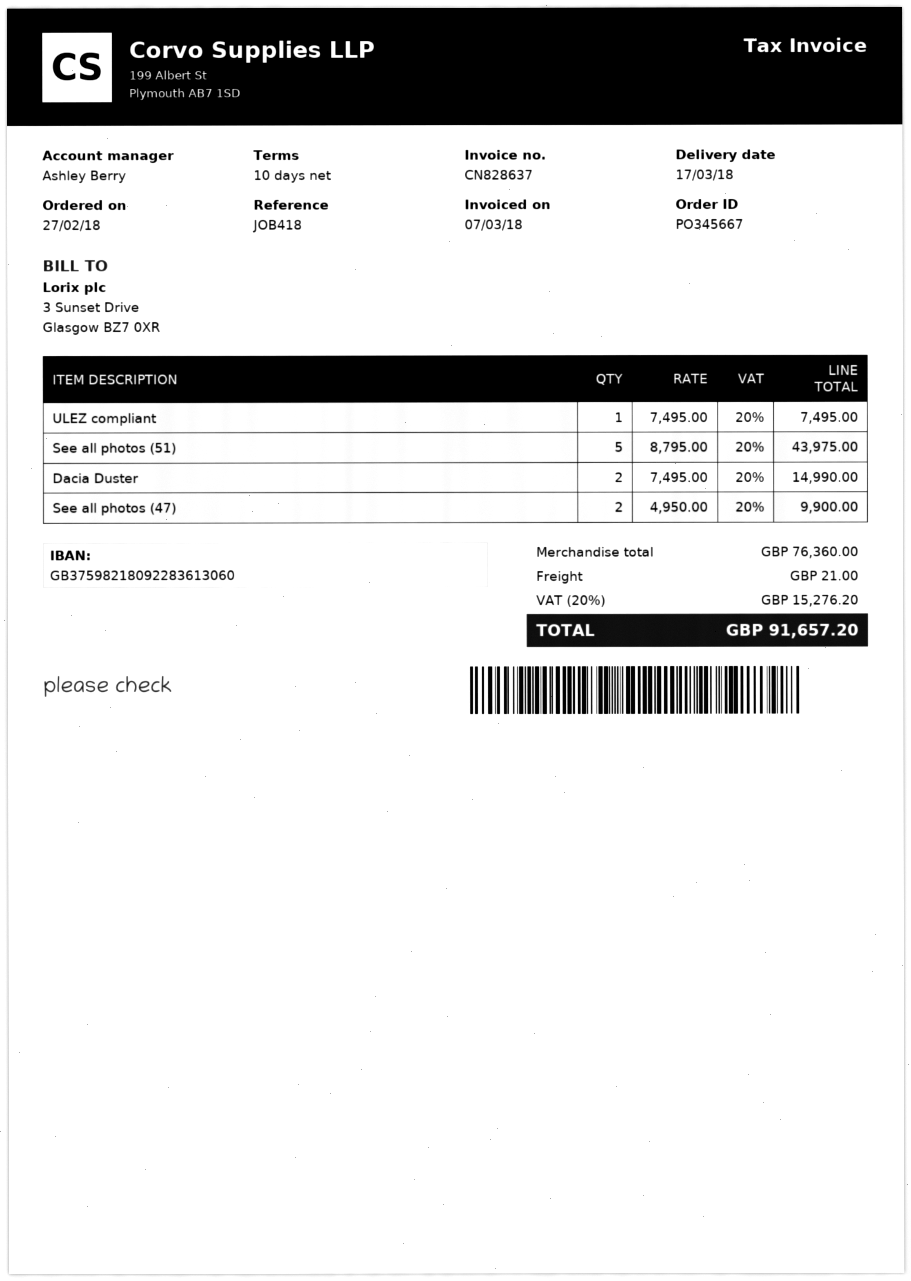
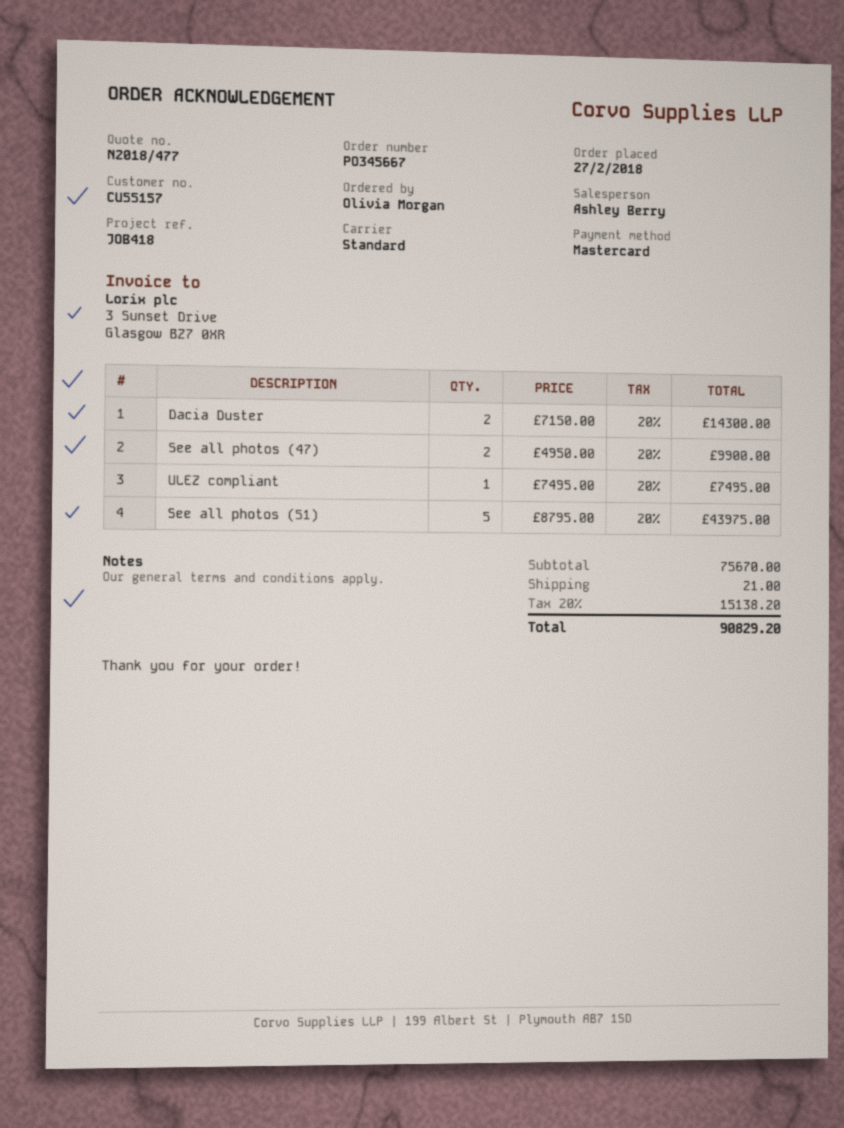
Dacia Duster: 2 x 7495.00 = 14990.00 -> 2 x 7150.00 = 14300.00
subtotal: 76360.00 -> 75670.00
tax: 20% = 15276.20 -> 20% = 15138.20
total: 91657.20 -> 90829.20

